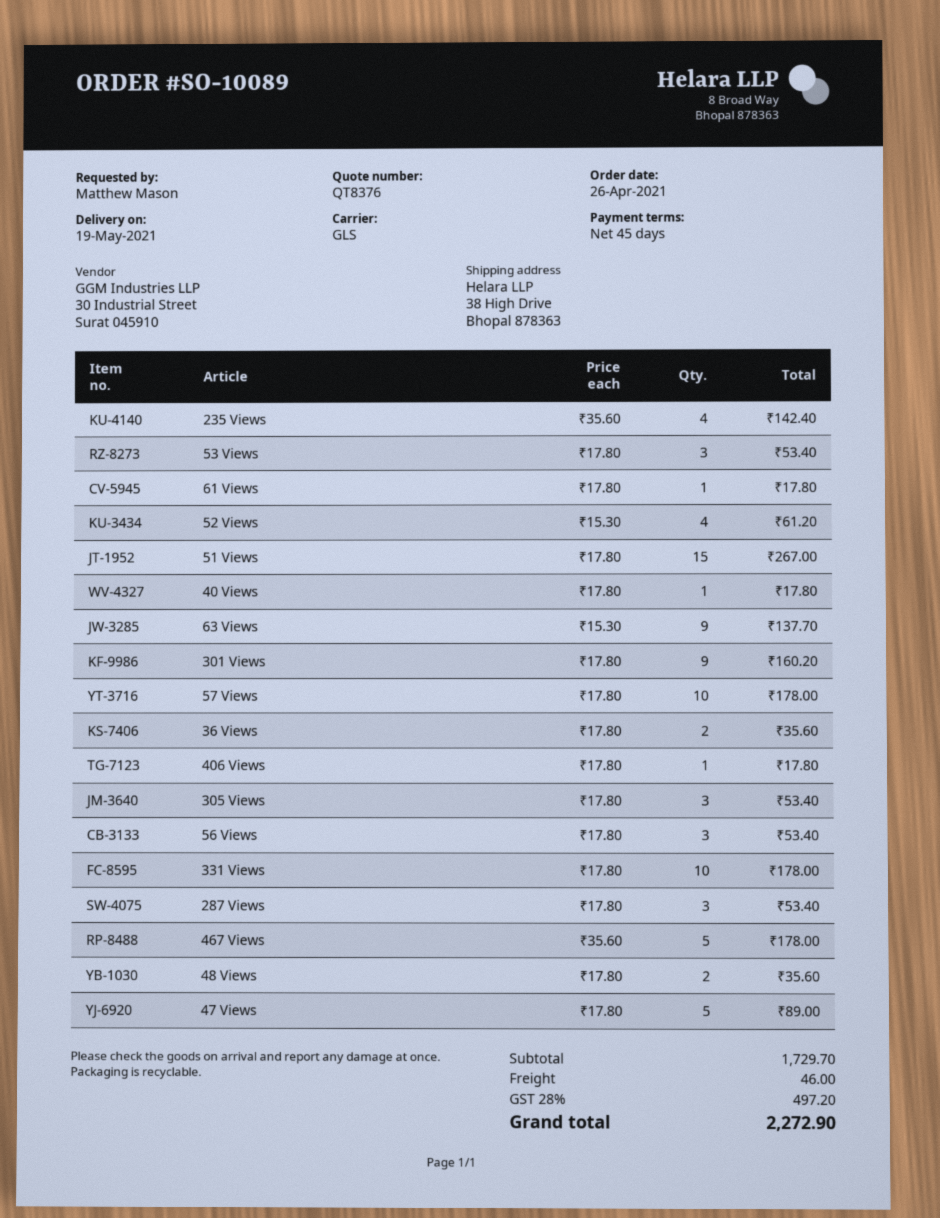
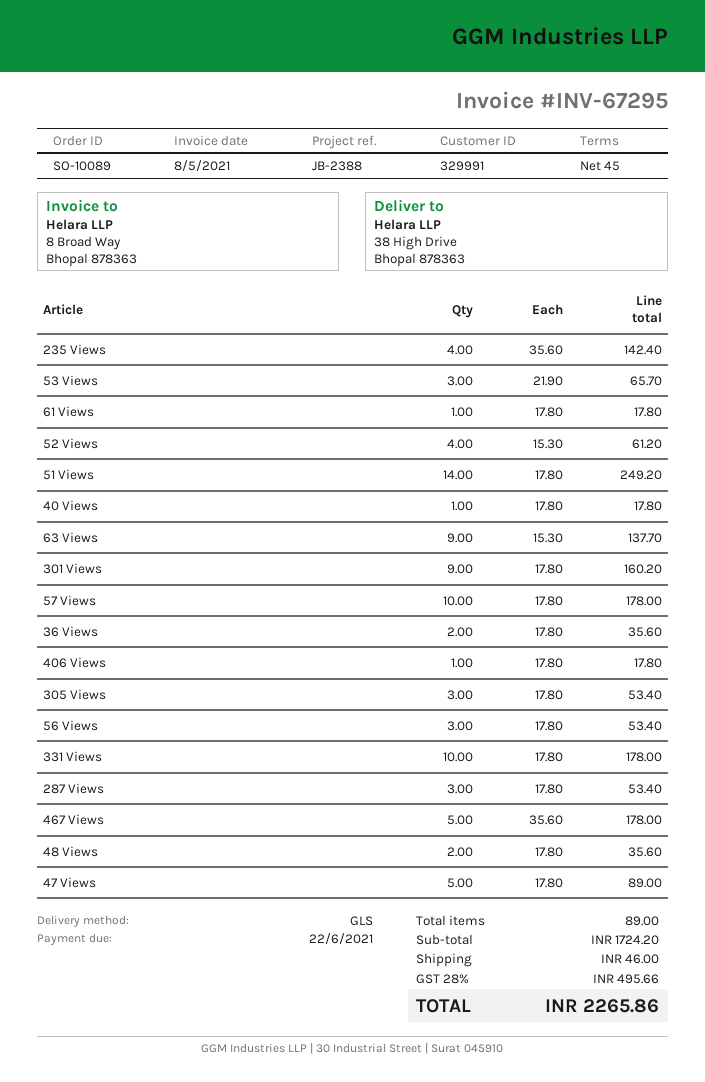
53 Views: 3 x 17.80 = 53.40 -> 3 x 21.90 = 65.70
51 Views: 15 x 17.80 = 267.00 -> 14 x 17.80 = 249.20
subtotal: 1729.70 -> 1724.20
tax: 28% = 497.20 -> 28% = 495.66
total: 2272.90 -> 2265.86

